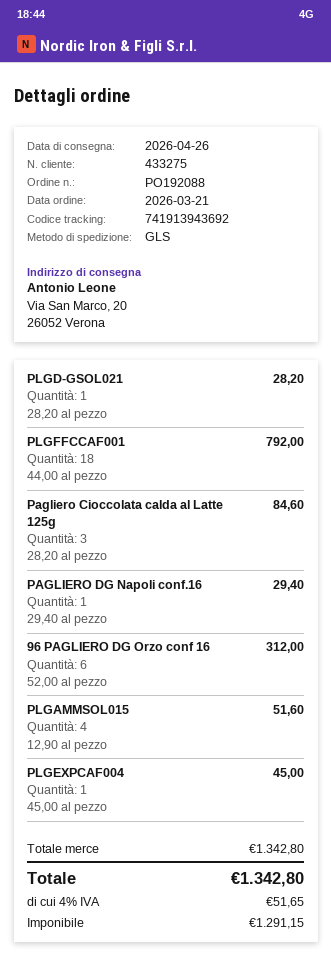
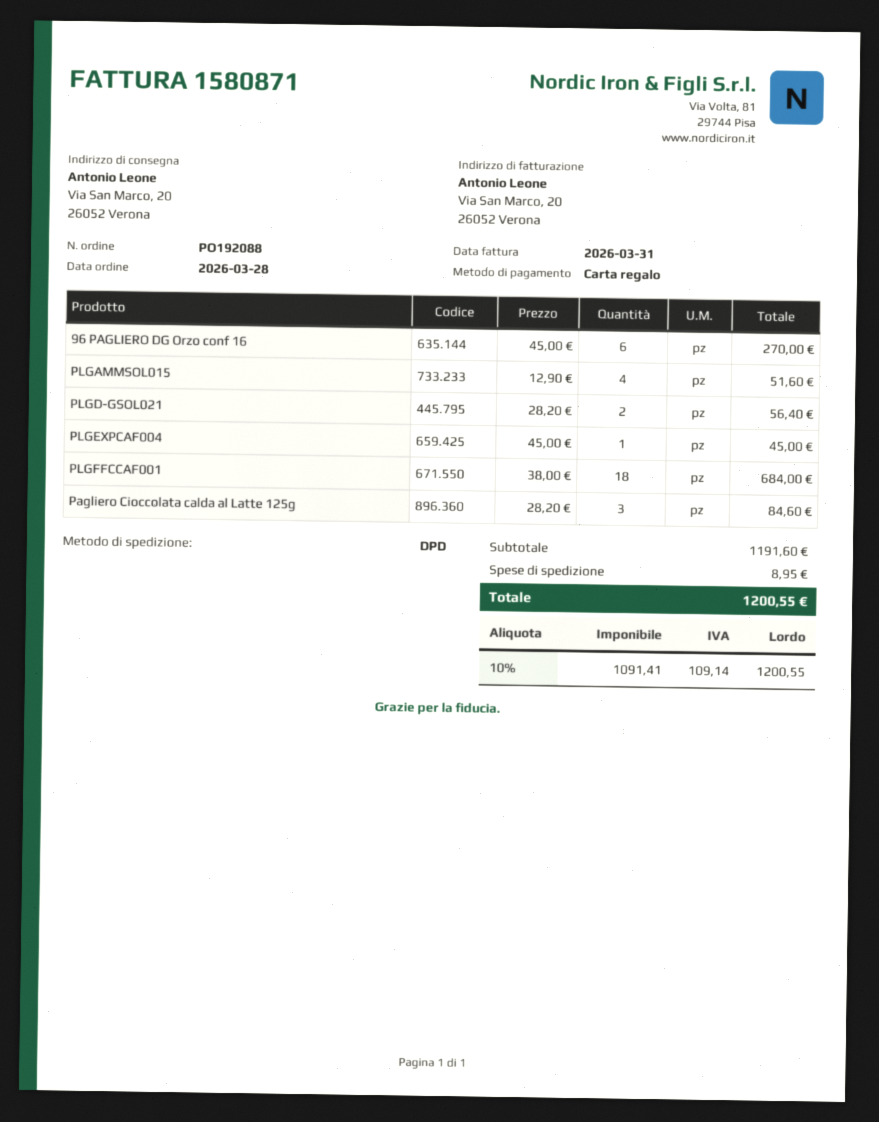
order date: 2026-03-21 -> 2026-03-28
shipping method: GLS -> DPD
PLGD-GSOL021: 1 x 28.20 = 28.20 -> 2 x 28.20 = 56.40
PLGFFCCAF001: 18 x 44.00 = 792.00 -> 18 x 38.00 = 684.00
PAGLIERO DG Napoli conf.16: 1 x 29.40 = 29.40 -> none
96 PAGLIERO DG Orzo conf 16: 6 x 52.00 = 312.00 -> 6 x 45.00 = 270.00
subtotal: 1342.80 -> 1191.60
shipping: none -> 8.95
net: 1291.15 -> 1091.41
tax: 4% = 51.65 -> 10% = 109.14
total: 1342.80 -> 1200.55

